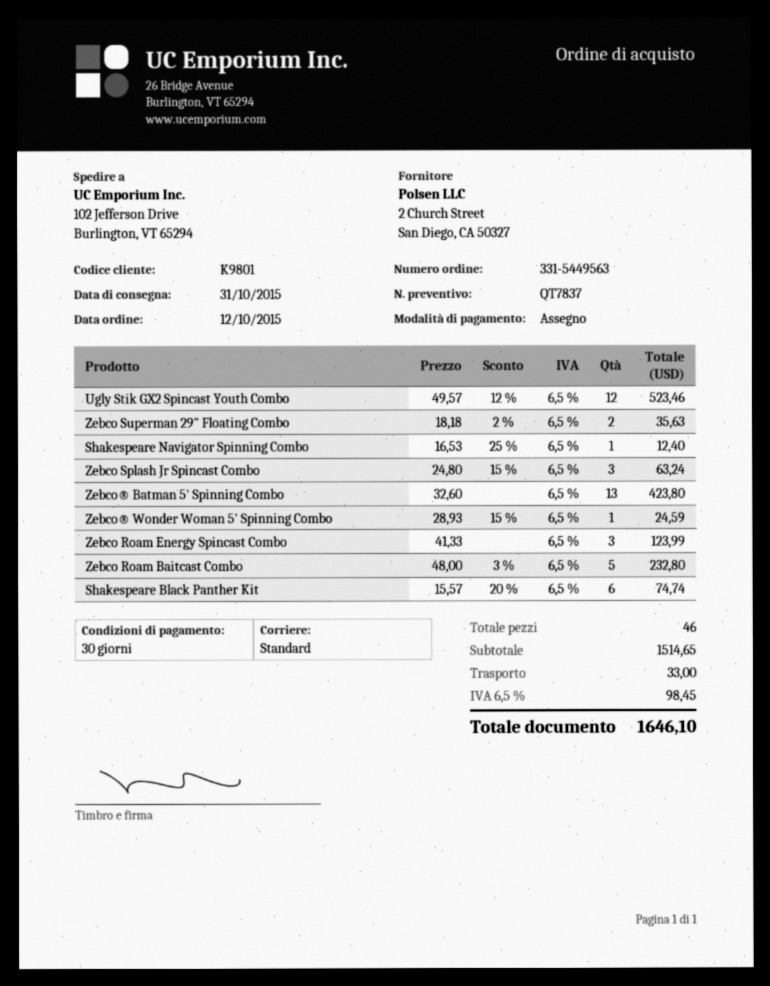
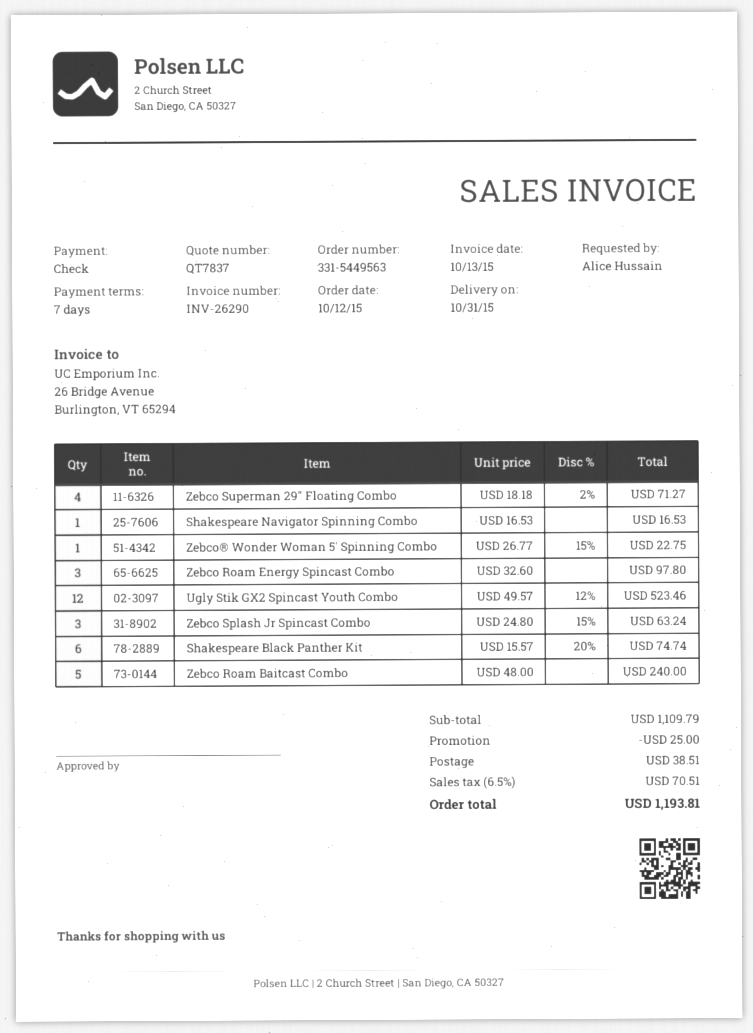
payment terms: 30 days -> 7 days
Zebco Superman 29" Floating Combo: 2 x 18.18 - 2% = 35.63 -> 4 x 18.18 - 2% = 71.27
Shakespeare Navigator Spinning Combo: 1 x 16.53 - 25% = 12.40 -> 1 x 16.53 = 16.53
Zebco® Batman 5' Spinning Combo: 13 x 32.60 = 423.80 -> none
Zebco® Wonder Woman 5' Spinning Combo: 1 x 28.93 - 15% = 24.59 -> 1 x 26.77 - 15% = 22.75
Zebco Roam Energy Spincast Combo: 3 x 41.33 = 123.99 -> 3 x 32.60 = 97.80
Zebco Roam Baitcast Combo: 5 x 48.00 - 3% = 232.80 -> 5 x 48.00 = 240.00
subtotal: 1514.65 -> 1109.79
discount: none -> 25.00
shipping: 33.00 -> 38.51
tax: 6.5% = 98.45 -> 6.5% = 70.51
total: 1646.10 -> 1193.81

